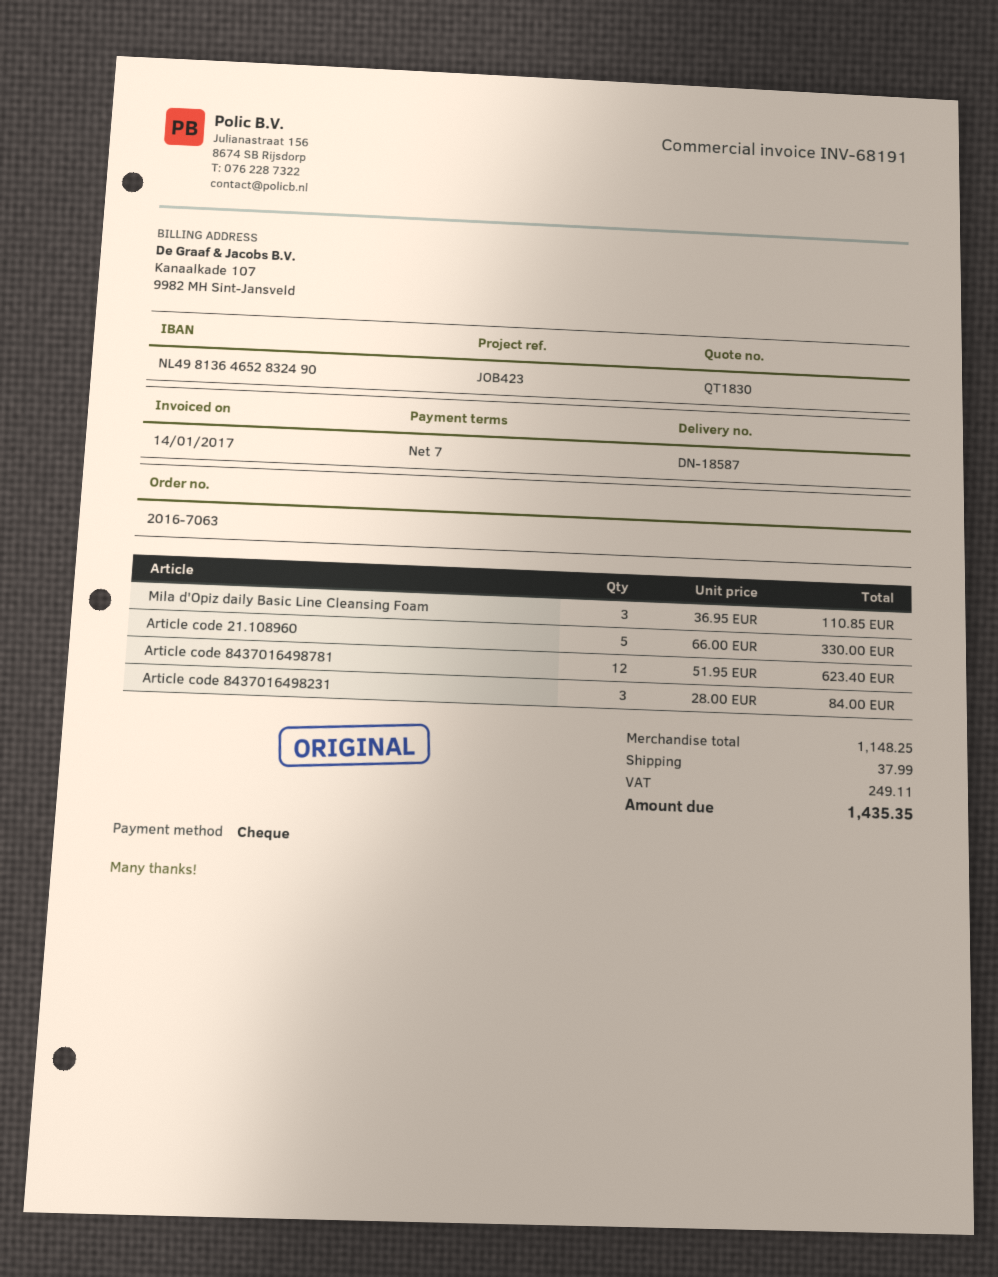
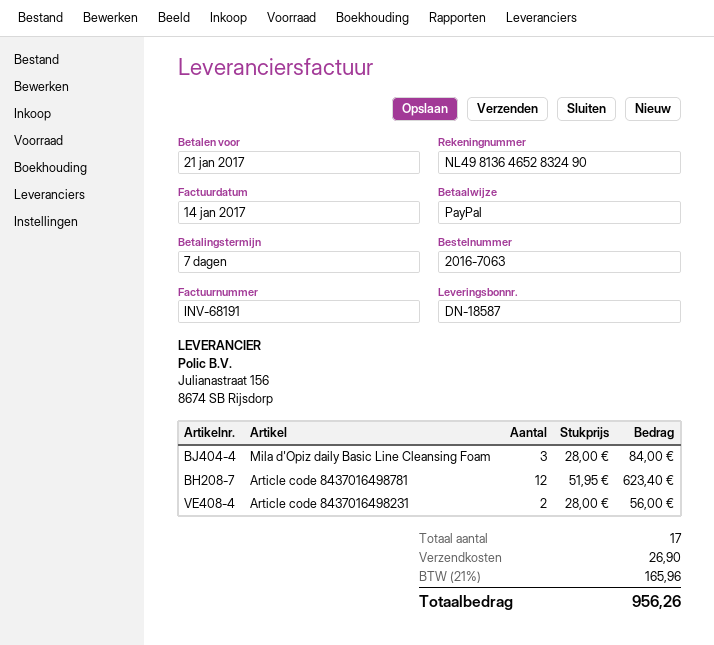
payment method: cheque -> PayPal
Mila d'Opiz daily Basic Line Cleansing Foam: 3 x 36.95 = 110.85 -> 3 x 28.00 = 84.00
Article code 21.108960: 5 x 66.00 = 330.00 -> none
Article code 8437016498231: 3 x 28.00 = 84.00 -> 2 x 28.00 = 56.00
shipping: 37.99 -> 26.90
tax: 249.11 -> 165.96
total: 1435.35 -> 956.26

